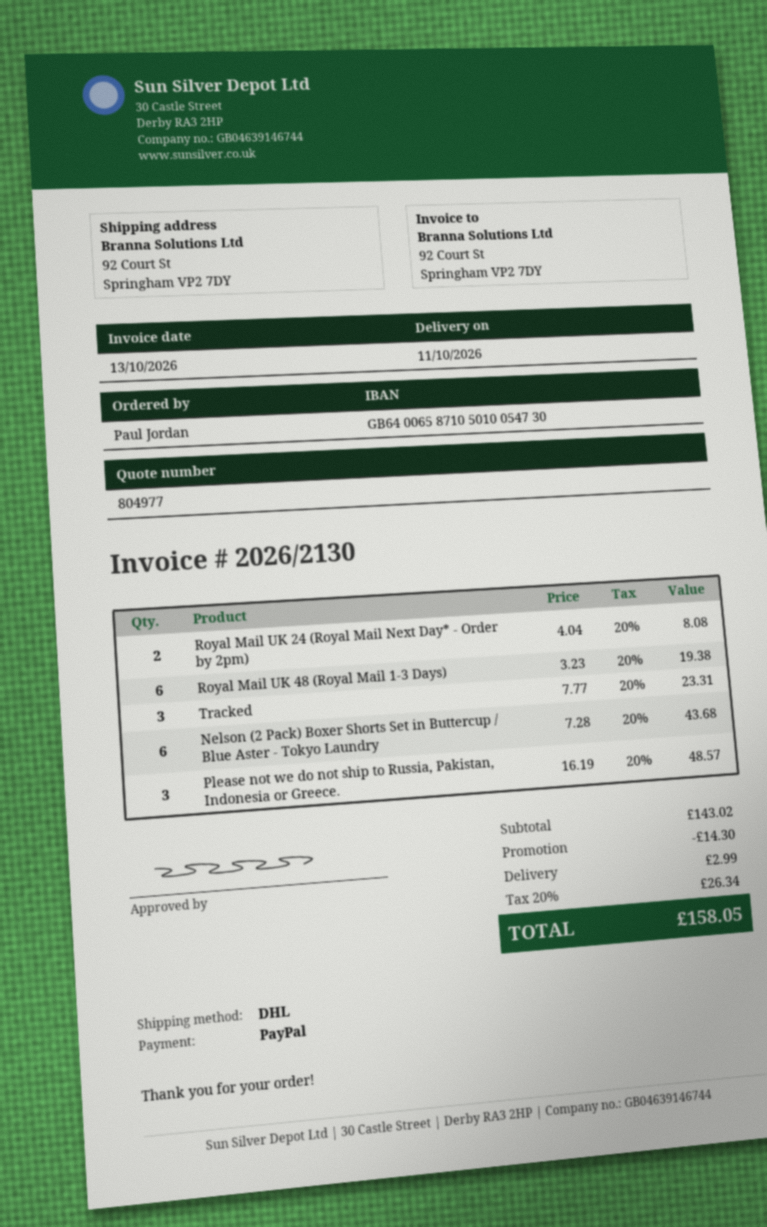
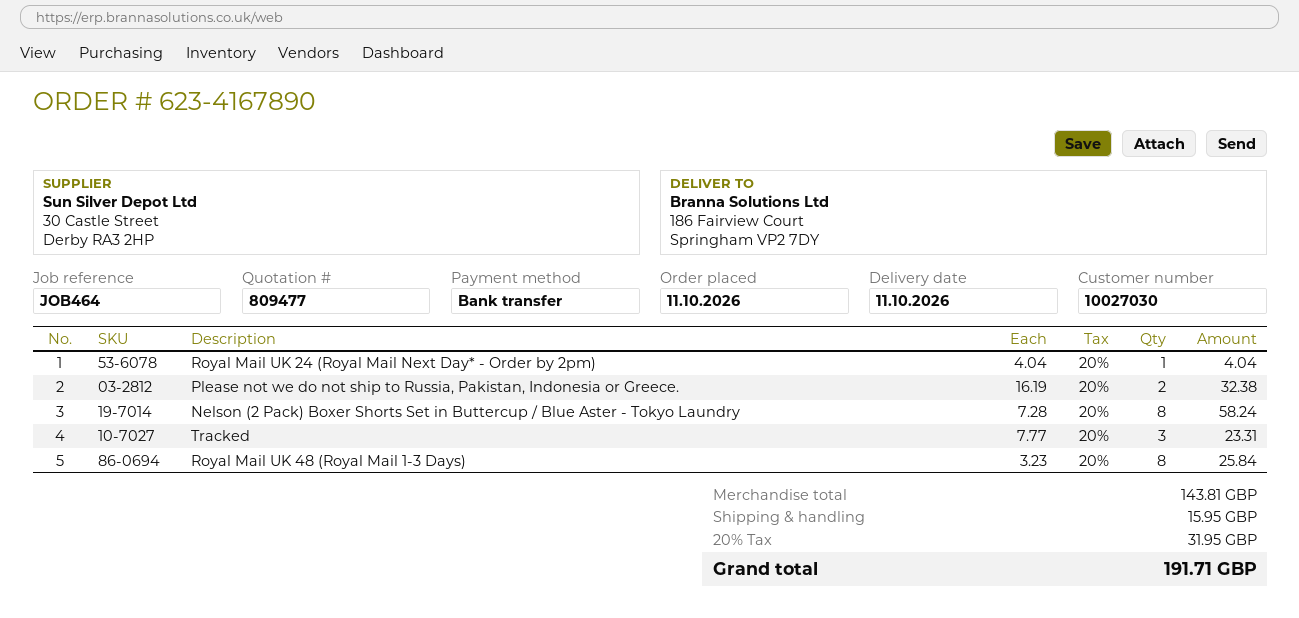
quote number: 804977 -> 809477
payment method: PayPal -> bank transfer
ship to: 92 Court St, Springham VP2 7DY -> 186 Fairview Court, Springham VP2 7DY
Royal Mail UK 24 (Royal Mail Next Day* - Order by 2pm): 2 x 4.04 = 8.08 -> 1 x 4.04 = 4.04
Royal Mail UK 48 (Royal Mail 1-3 Days): 6 x 3.23 = 19.38 -> 8 x 3.23 = 25.84
Nelson (2 Pack) Boxer Shorts Set in Buttercup / Blue Aster - Tokyo Laundry: 6 x 7.28 = 43.68 -> 8 x 7.28 = 58.24
Please not we do not ship to Russia, Pakistan, Indonesia or Greece.: 3 x 16.19 = 48.57 -> 2 x 16.19 = 32.38
subtotal: 143.02 -> 143.81
discount: 14.30 -> none
shipping: 2.99 -> 15.95
tax: 20% = 26.34 -> 20% = 31.95
total: 158.05 -> 191.71

